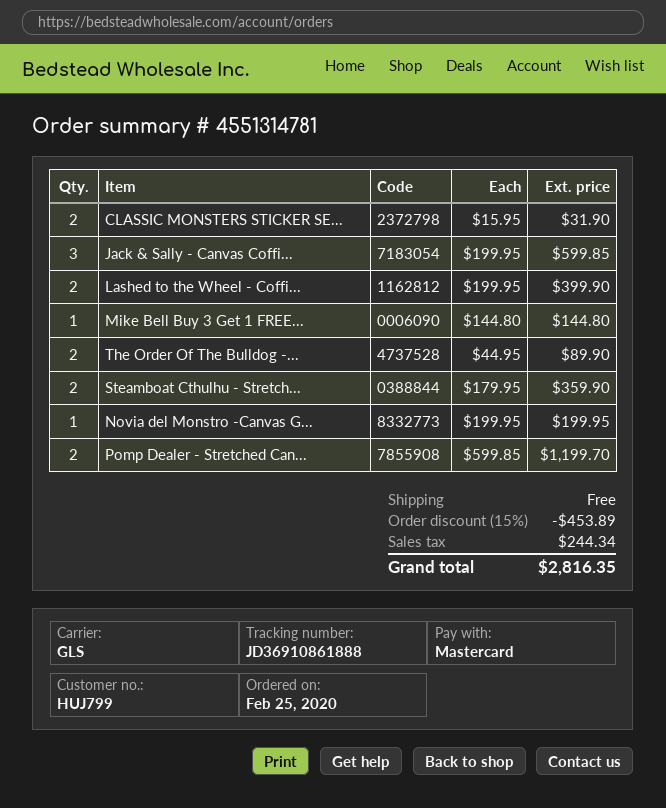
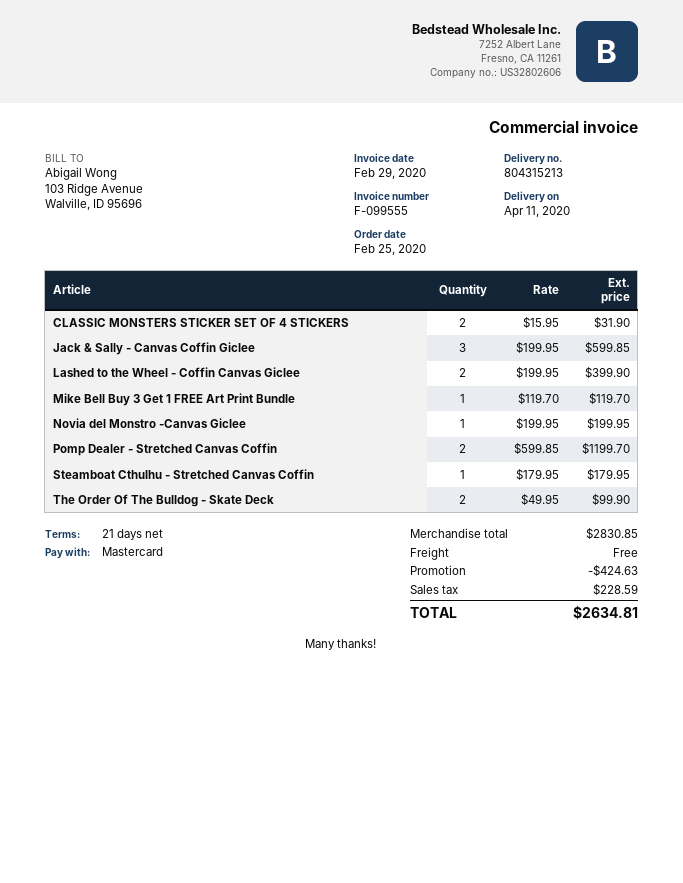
Mike Bell Buy 3 Get 1 FREE...: 1 x 144.80 = 144.80 -> 1 x 119.70 = 119.70
The Order Of The Bulldog -...: 2 x 44.95 = 89.90 -> 2 x 49.95 = 99.90
Steamboat Cthulhu - Stretch...: 2 x 179.95 = 359.90 -> 1 x 179.95 = 179.95
discount: 453.89 -> 424.63
tax: 244.34 -> 228.59
total: 2816.35 -> 2634.81

